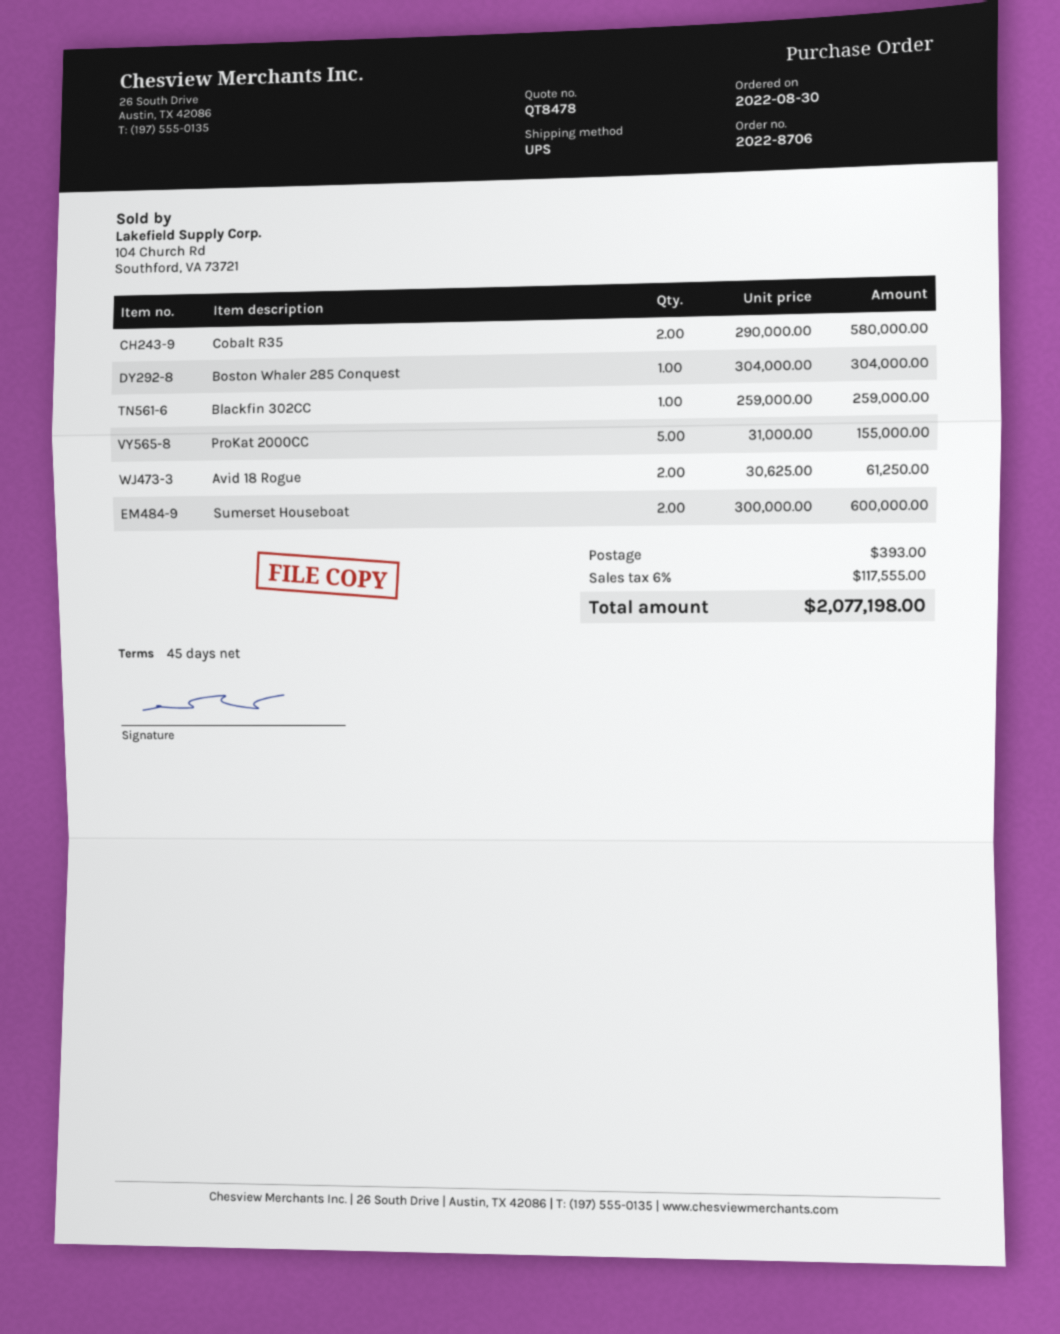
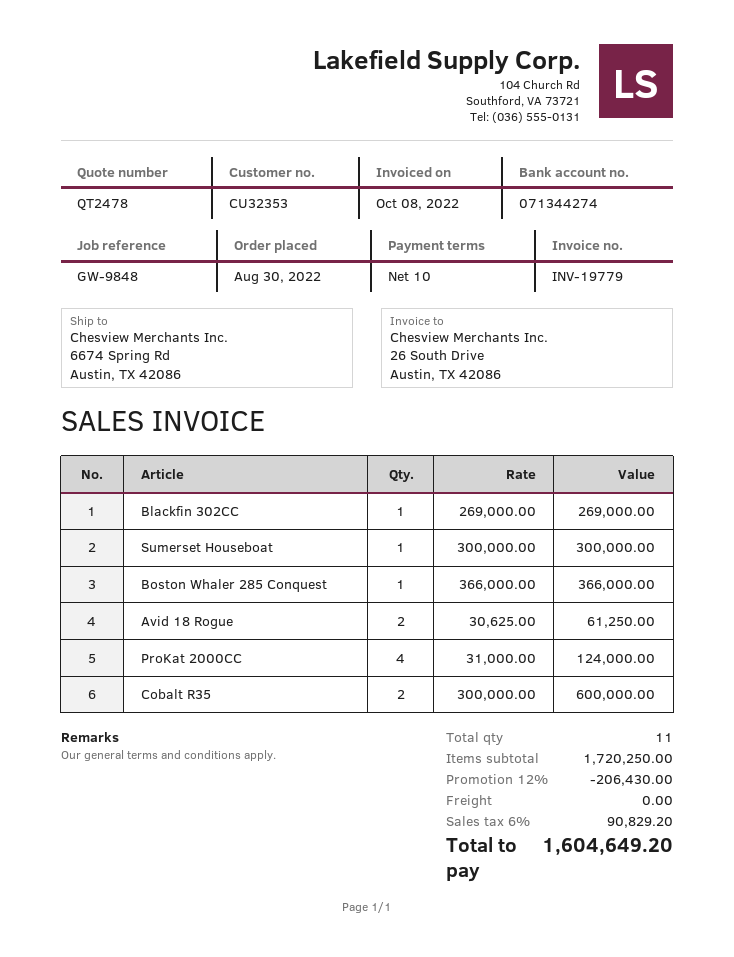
quote number: QT8478 -> QT2478
payment terms: 45 days -> 10 days
Cobalt R35: 2 x 290000.00 = 580000.00 -> 2 x 300000.00 = 600000.00
Boston Whaler 285 Conquest: 1 x 304000.00 = 304000.00 -> 1 x 366000.00 = 366000.00
Blackfin 302CC: 1 x 259000.00 = 259000.00 -> 1 x 269000.00 = 269000.00
ProKat 2000CC: 5 x 31000.00 = 155000.00 -> 4 x 31000.00 = 124000.00
Sumerset Houseboat: 2 x 300000.00 = 600000.00 -> 1 x 300000.00 = 300000.00
discount: none -> 12% = 206430.00
shipping: 393.00 -> 0.00
tax: 6% = 117555.00 -> 6% = 90829.20
total: 2077198.00 -> 1604649.20

